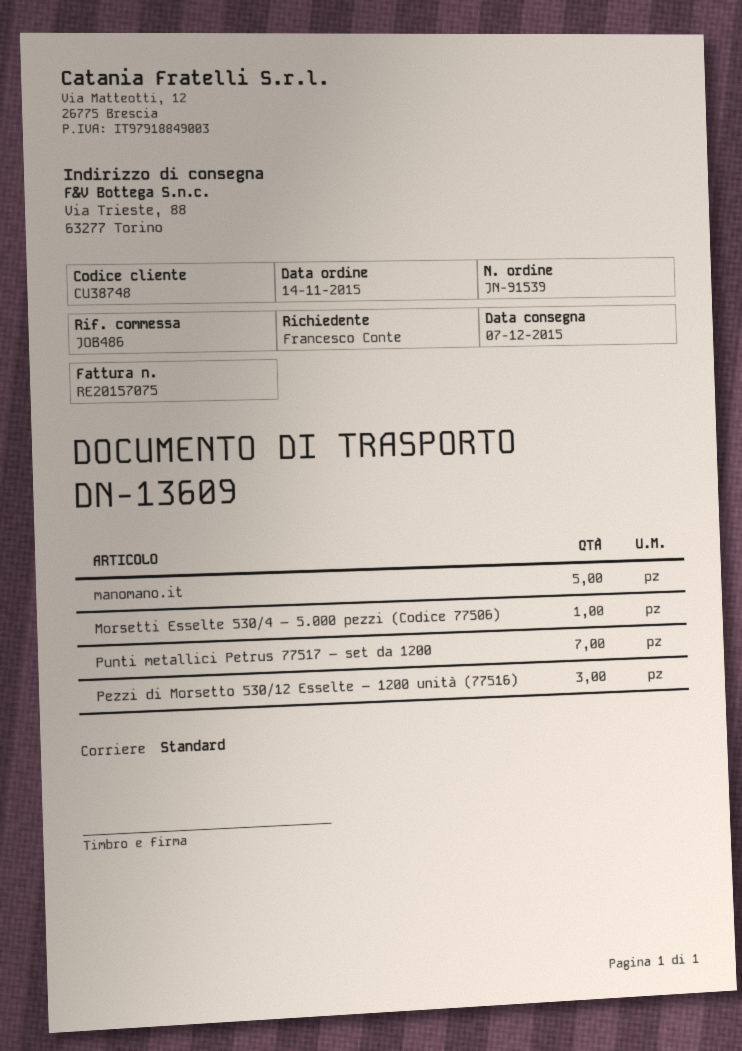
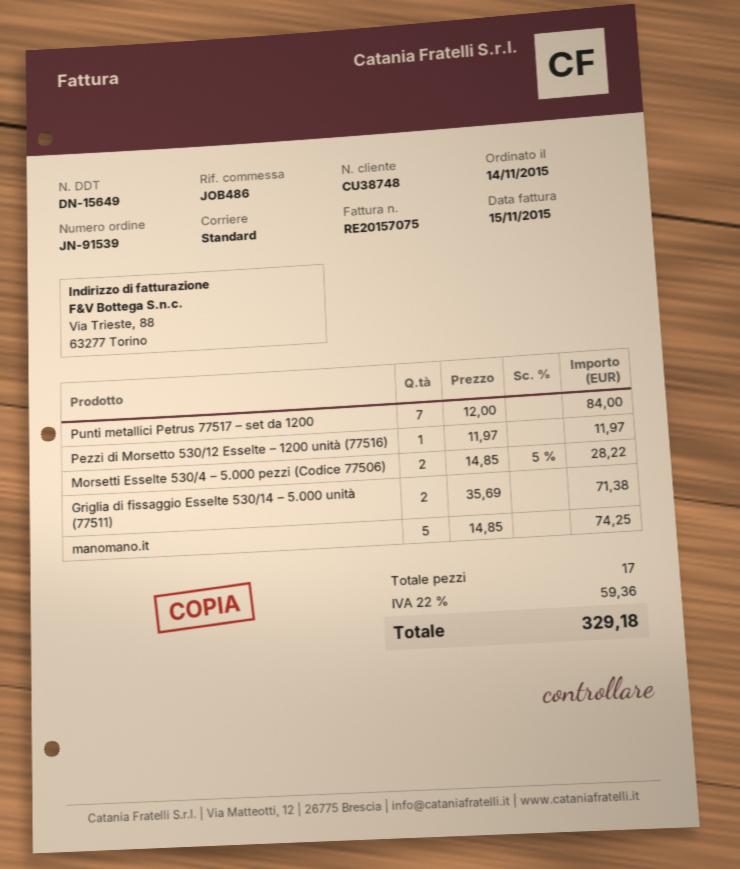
delivery note number: DN-13609 -> DN-15649
Morsetti Esselte 530/4 – 5.000 pezzi (Codice 77506): 1 -> 2
Pezzi di Morsetto 530/12 Esselte – 1200 unità (77516): 3 -> 1
Griglia di fissaggio Esselte 530/14 – 5.000 unità (77511): none -> 2

